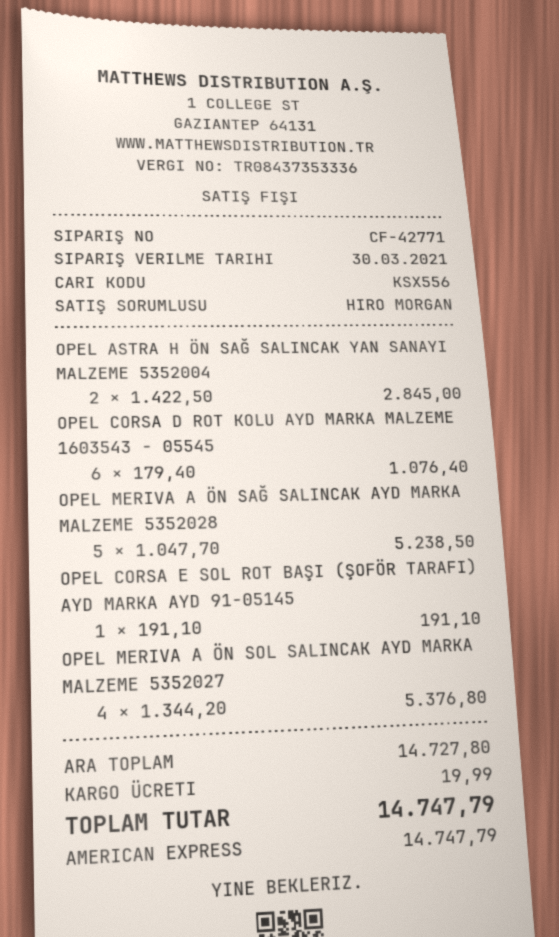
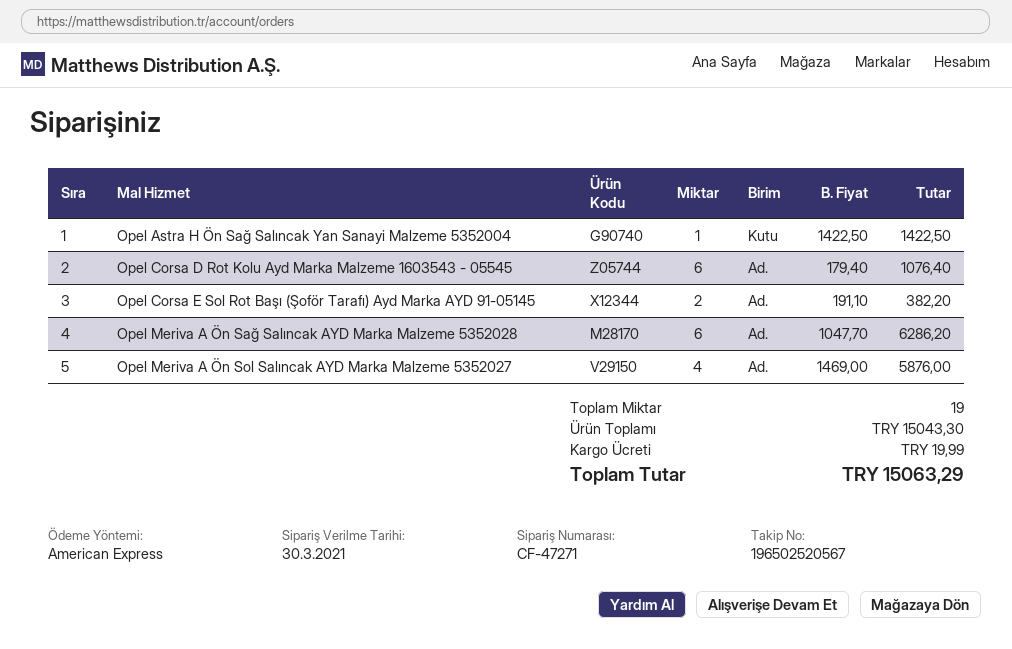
order number: CF-42771 -> CF-47271
OPEL ASTRA H ÖN SAĞ SALINCAK YAN SANAYI MALZEME 5352004: 2 x 1422.50 = 2845.00 -> 1 x 1422.50 = 1422.50
OPEL MERIVA A ÖN SAĞ SALINCAK AYD MARKA MALZEME 5352028: 5 x 1047.70 = 5238.50 -> 6 x 1047.70 = 6286.20
OPEL CORSA E SOL ROT BAŞI (ŞOFÖR TARAFI) AYD MARKA AYD 91-05145: 1 x 191.10 = 191.10 -> 2 x 191.10 = 382.20
OPEL MERIVA A ÖN SOL SALINCAK AYD MARKA MALZEME 5352027: 4 x 1344.20 = 5376.80 -> 4 x 1469.00 = 5876.00
subtotal: 14727.80 -> 15043.30
total: 14747.79 -> 15063.29

